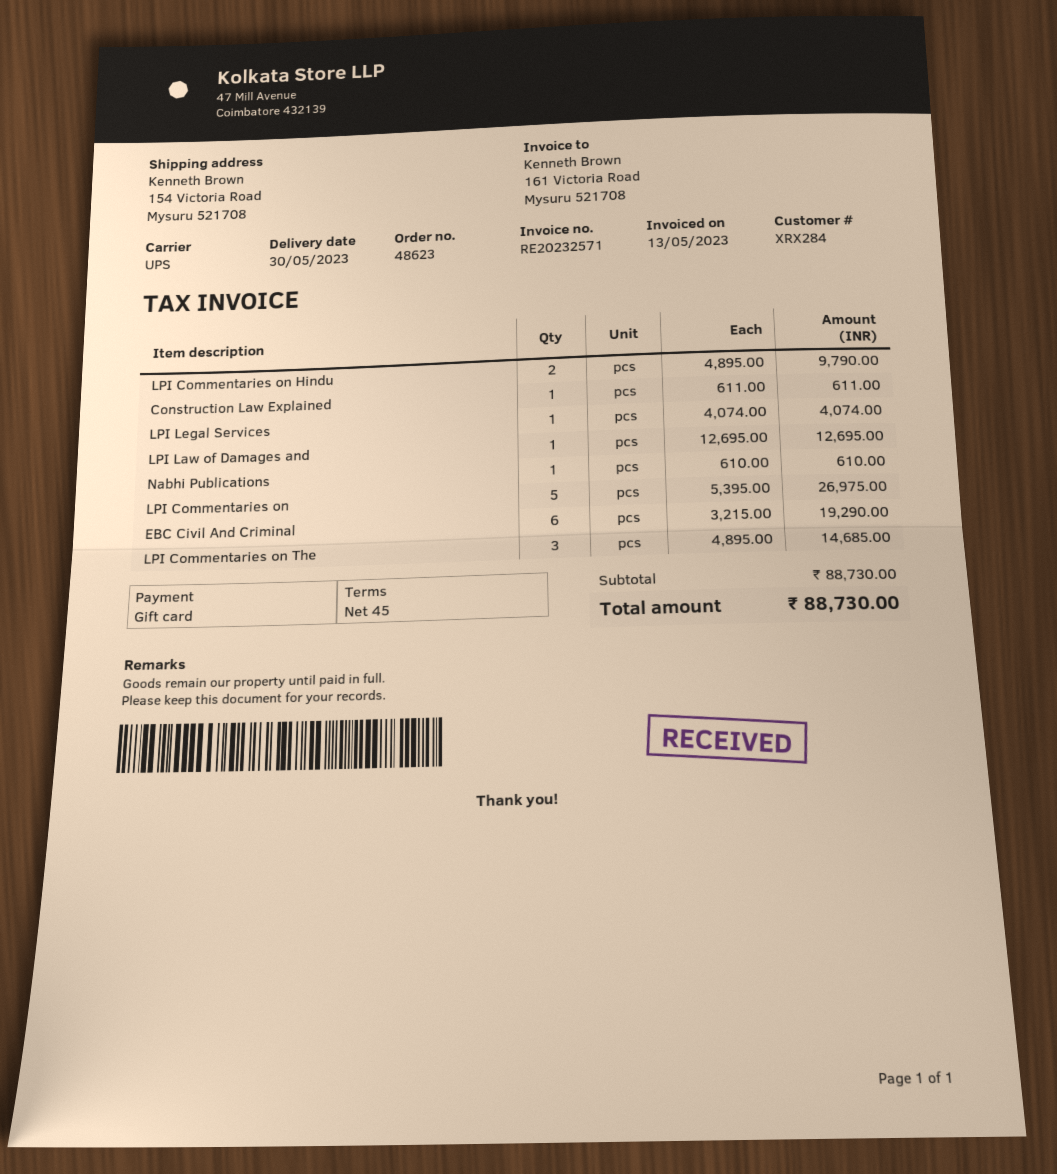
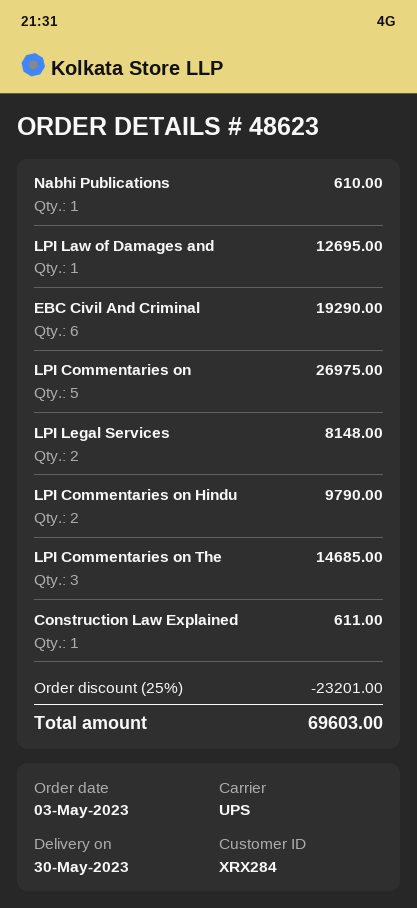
LPI Legal Services: 1 for 4074.00 -> 2 for 8148.00
discount: none -> 25% = 23201.00
total: 88730.00 -> 69603.00

